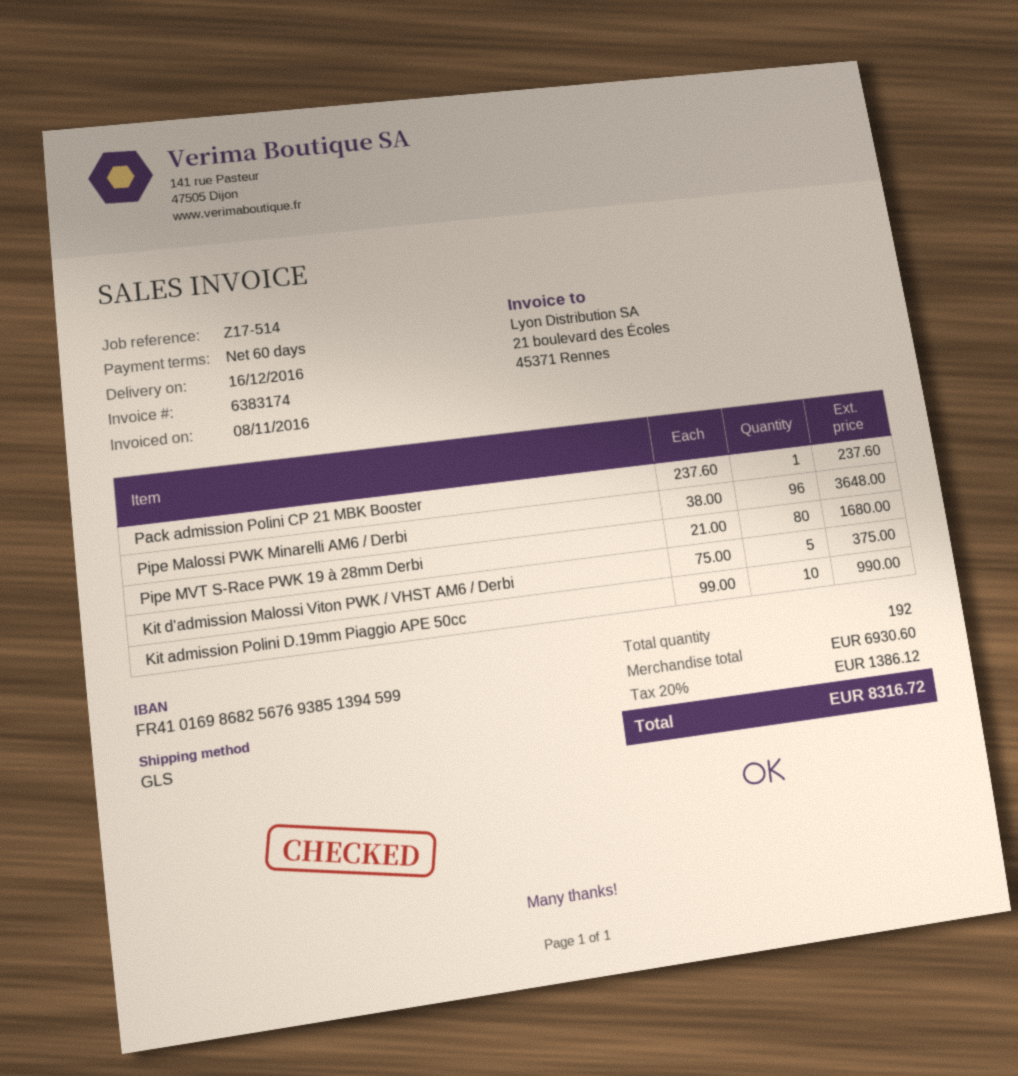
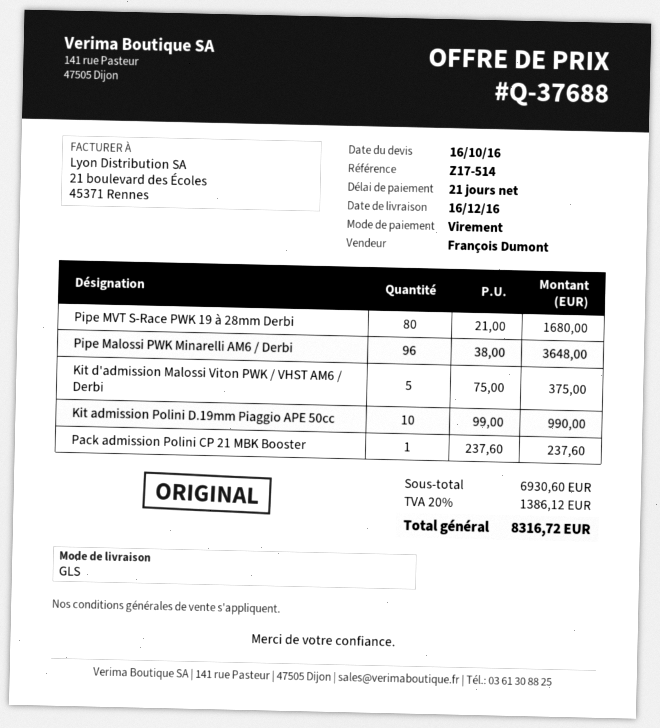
payment terms: 60 days -> 21 days

